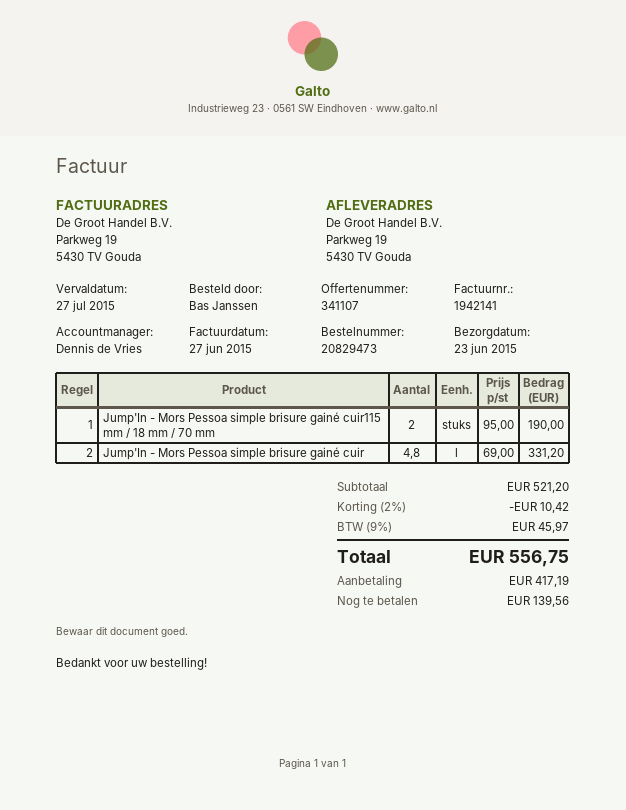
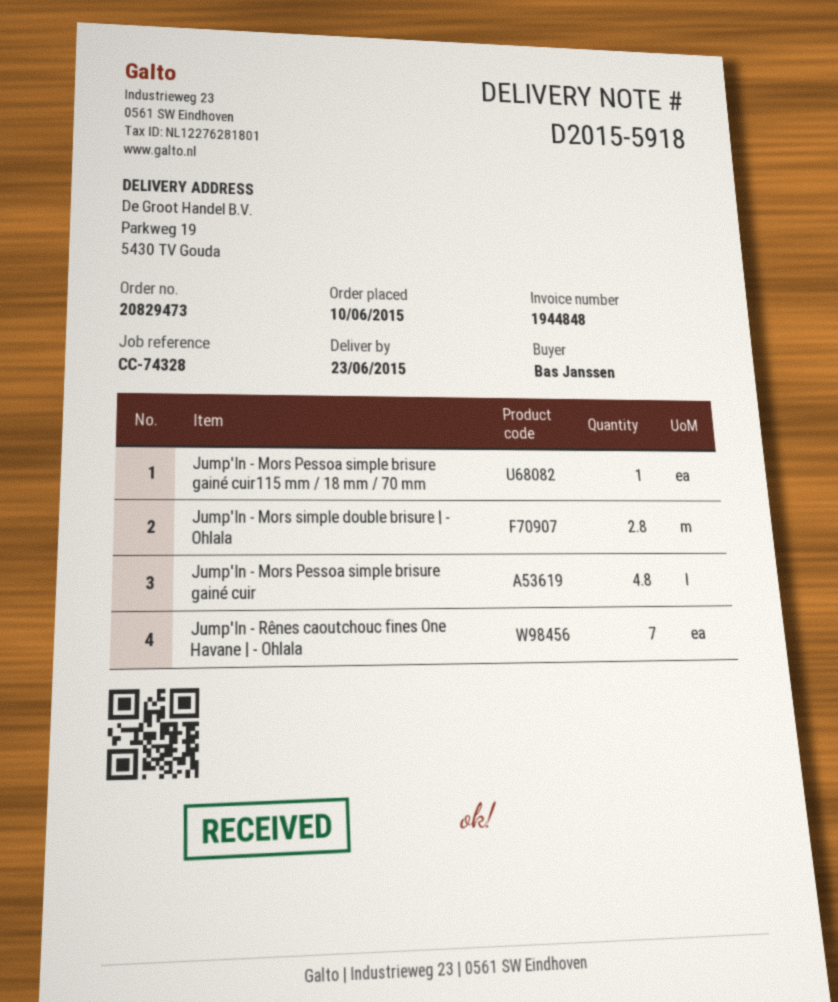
invoice number: 1942141 -> 1944848
Jump'In - Mors Pessoa simple brisure gainé cuir115 mm / 18 mm / 70 mm: 2 -> 1
Jump'In - Mors simple double brisure | - Ohlala: none -> 2.8
Jump'In - Rênes caoutchouc fines One Havane | - Ohlala: none -> 7

